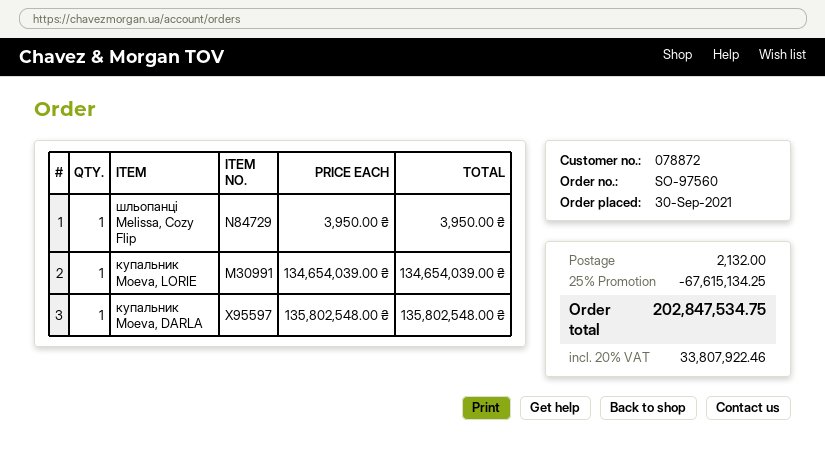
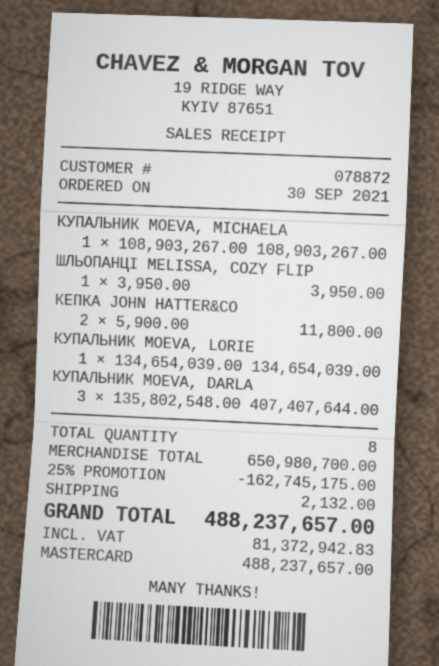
купальник Moeva, DARLA: 1 x 135802548.00 = 135802548.00 -> 3 x 135802548.00 = 407407644.00
КУПАЛЬНИК MOEVA, MICHAELA: none -> 1 x 108903267.00 = 108903267.00
КЕПКА JOHN HATTER&CO: none -> 2 x 5900.00 = 11800.00
discount: 25% = 67615134.25 -> 25% = 162745175.00
tax: 33807922.46 -> 81372942.83
total: 202847534.75 -> 488237657.00

